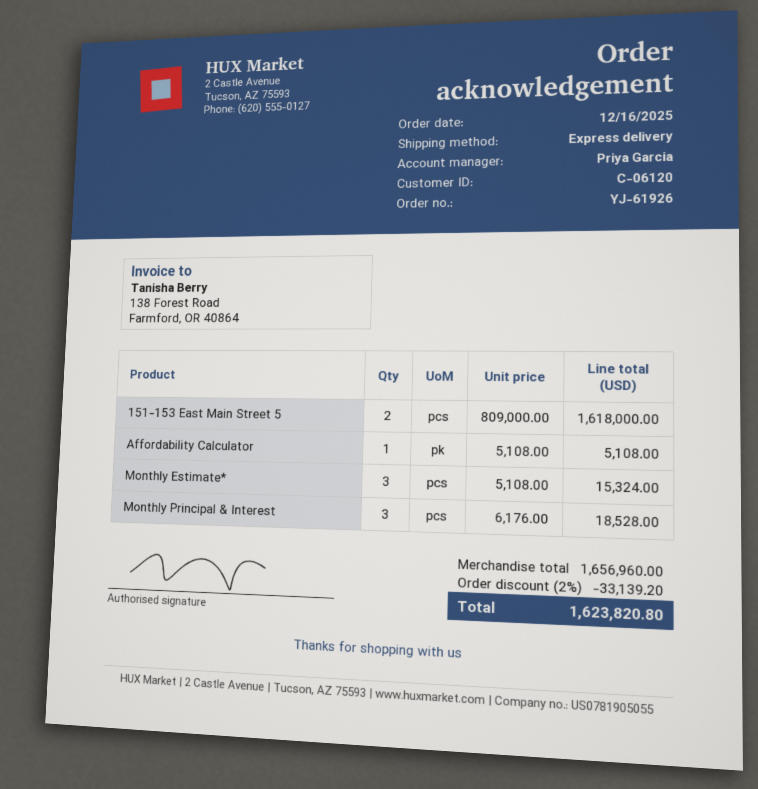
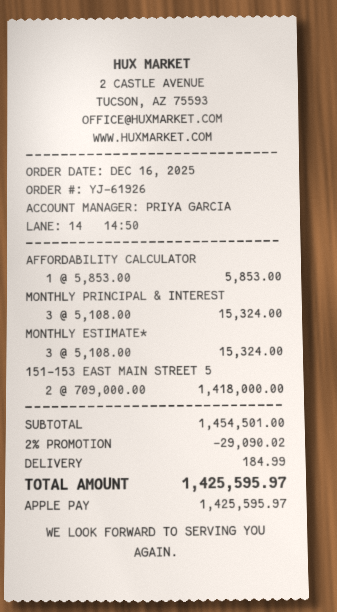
151-153 East Main Street 5: 2 x 809000.00 = 1618000.00 -> 2 x 709000.00 = 1418000.00
Affordability Calculator: 1 x 5108.00 = 5108.00 -> 1 x 5853.00 = 5853.00
Monthly Principal & Interest: 3 x 6176.00 = 18528.00 -> 3 x 5108.00 = 15324.00
subtotal: 1656960.00 -> 1454501.00
discount: 2% = 33139.20 -> 2% = 29090.02
shipping: none -> 184.99
total: 1623820.80 -> 1425595.97

